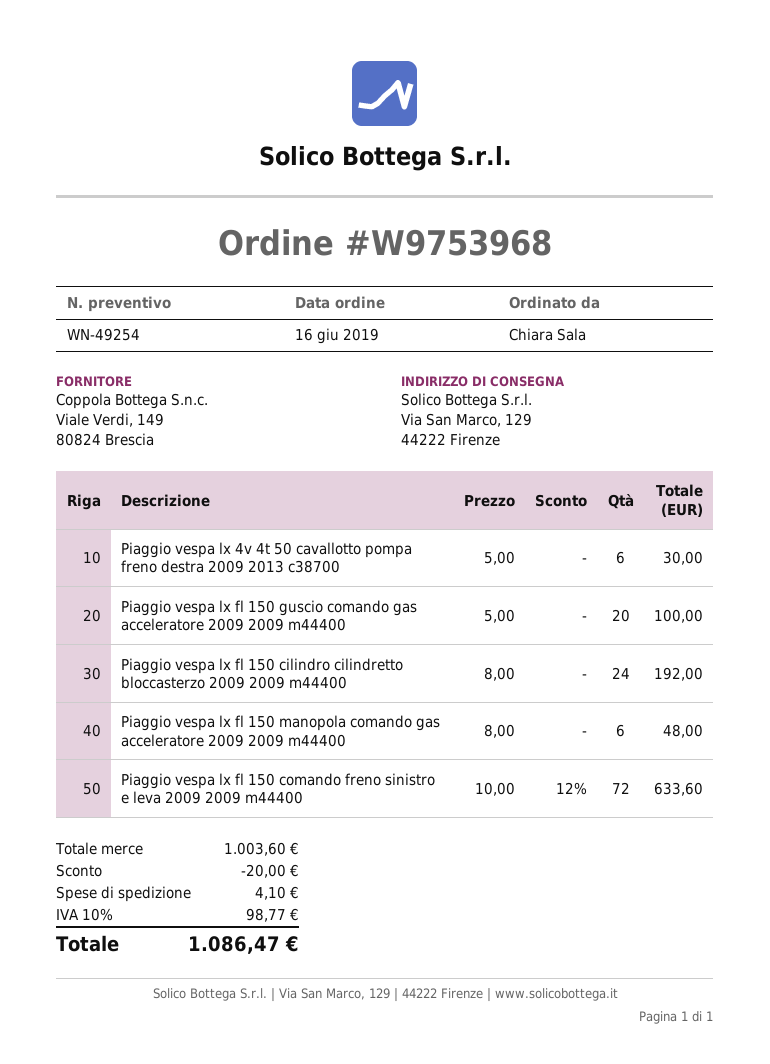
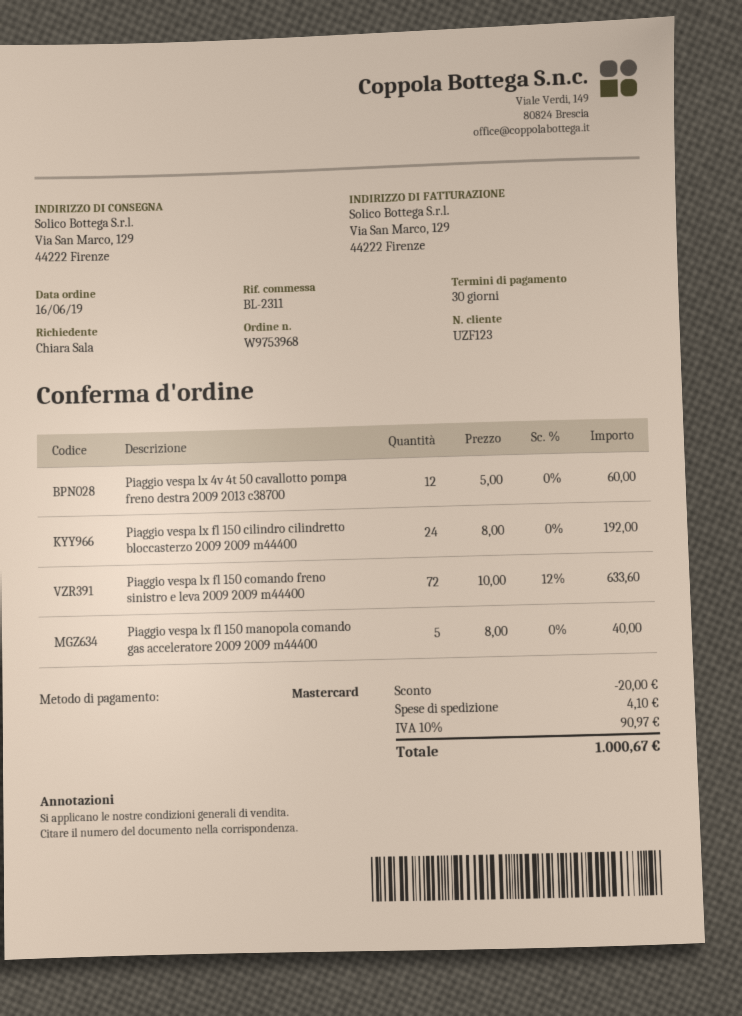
Piaggio vespa lx 4v 4t 50 cavallotto pompa freno destra 2009 2013 c38700: 6 x 5.00 = 30.00 -> 12 x 5.00 = 60.00
Piaggio vespa lx fl 150 guscio comando gas acceleratore 2009 2009 m44400: 20 x 5.00 = 100.00 -> none
Piaggio vespa lx fl 150 manopola comando gas acceleratore 2009 2009 m44400: 6 x 8.00 = 48.00 -> 5 x 8.00 = 40.00
tax: 10% = 98.77 -> 10% = 90.97
total: 1086.47 -> 1000.67

